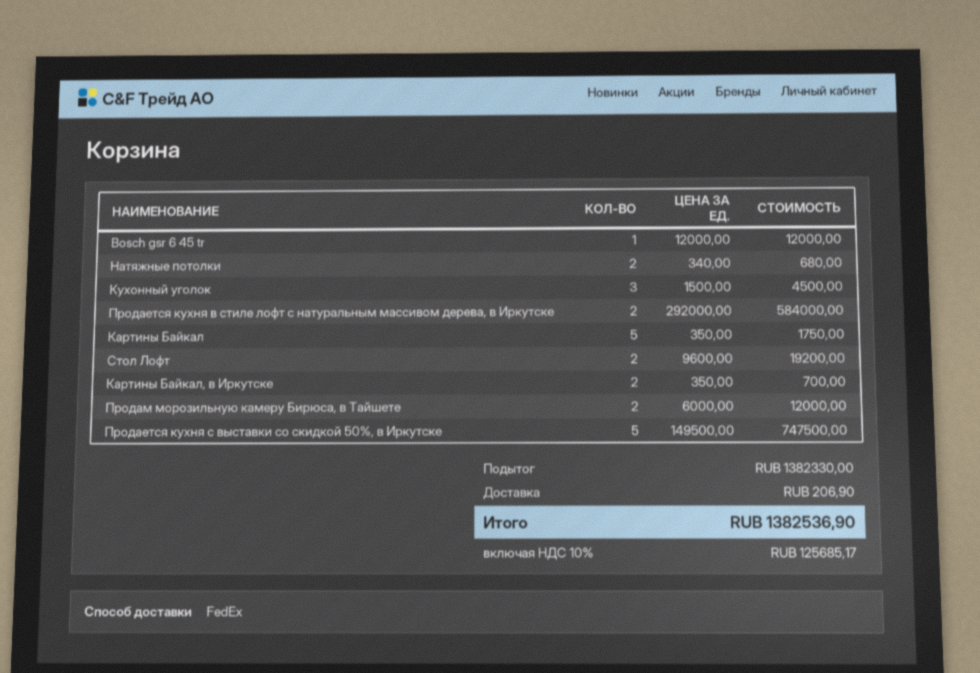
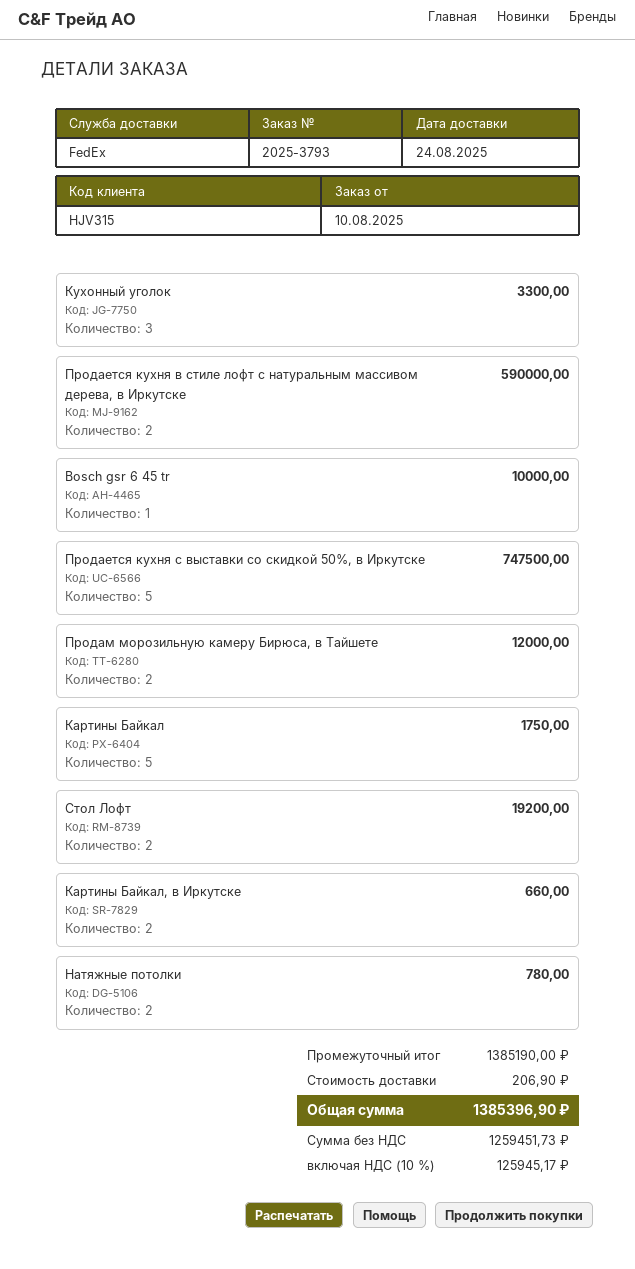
Bosch gsr 6 45 tr: 1 for 12000.00 -> 1 for 10000.00
Натяжные потолки: 2 for 680.00 -> 2 for 780.00
Кухонный уголок: 3 for 4500.00 -> 3 for 3300.00
Продается кухня в стиле лофт с натуральным массивом дерева, в Иркутске: 2 for 584000.00 -> 2 for 590000.00
Картины Байкал, в Иркутске: 2 for 700.00 -> 2 for 660.00
subtotal: 1382330.00 -> 1385190.00
tax: 10% = 125685.17 -> 10% = 125945.17
total: 1382536.90 -> 1385396.90

